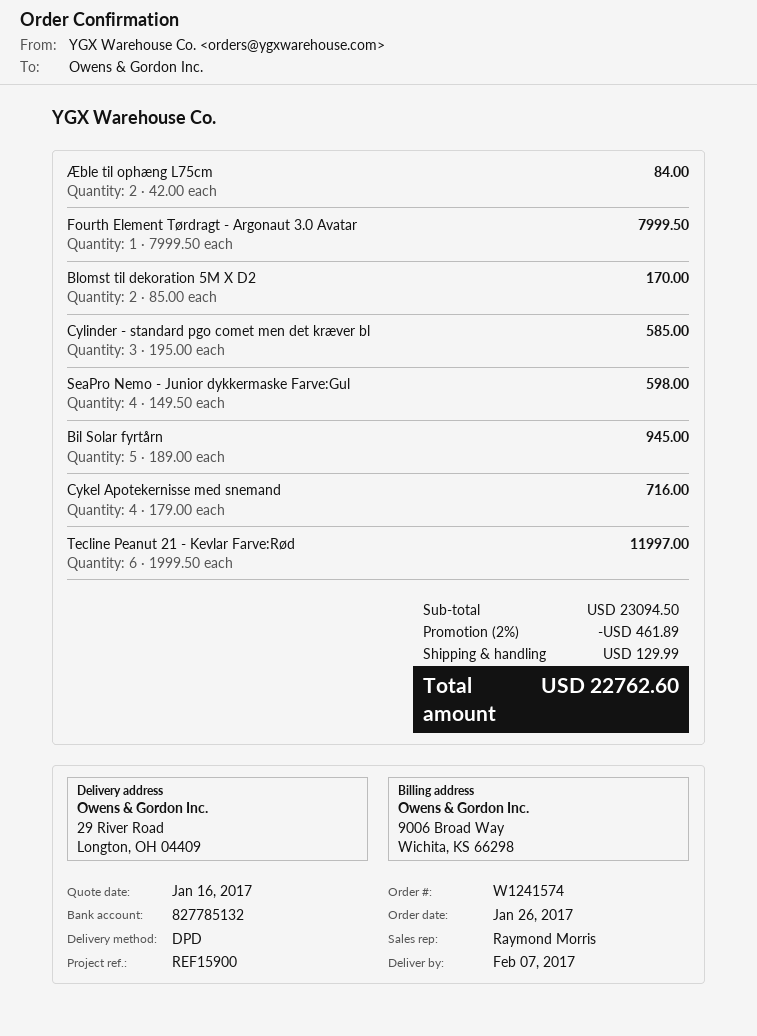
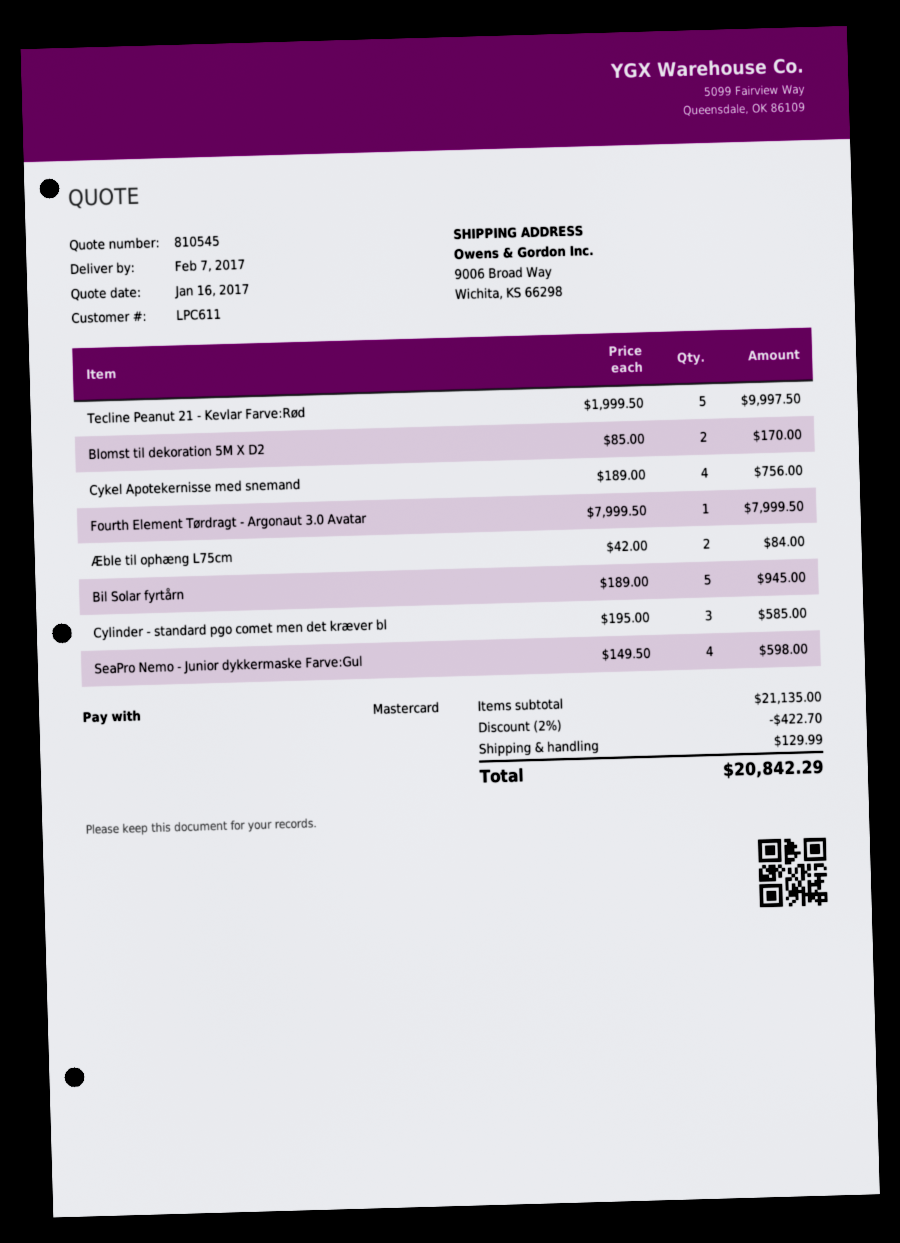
ship to: 29 River Road, Longton, OH 04409 -> 9006 Broad Way, Wichita, KS 66298
Cykel Apotekernisse med snemand: 4 x 179.00 = 716.00 -> 4 x 189.00 = 756.00
Tecline Peanut 21 - Kevlar Farve:Rød: 6 x 1999.50 = 11997.00 -> 5 x 1999.50 = 9997.50
subtotal: 23094.50 -> 21135.00
discount: 2% = 461.89 -> 2% = 422.70
total: 22762.60 -> 20842.29

